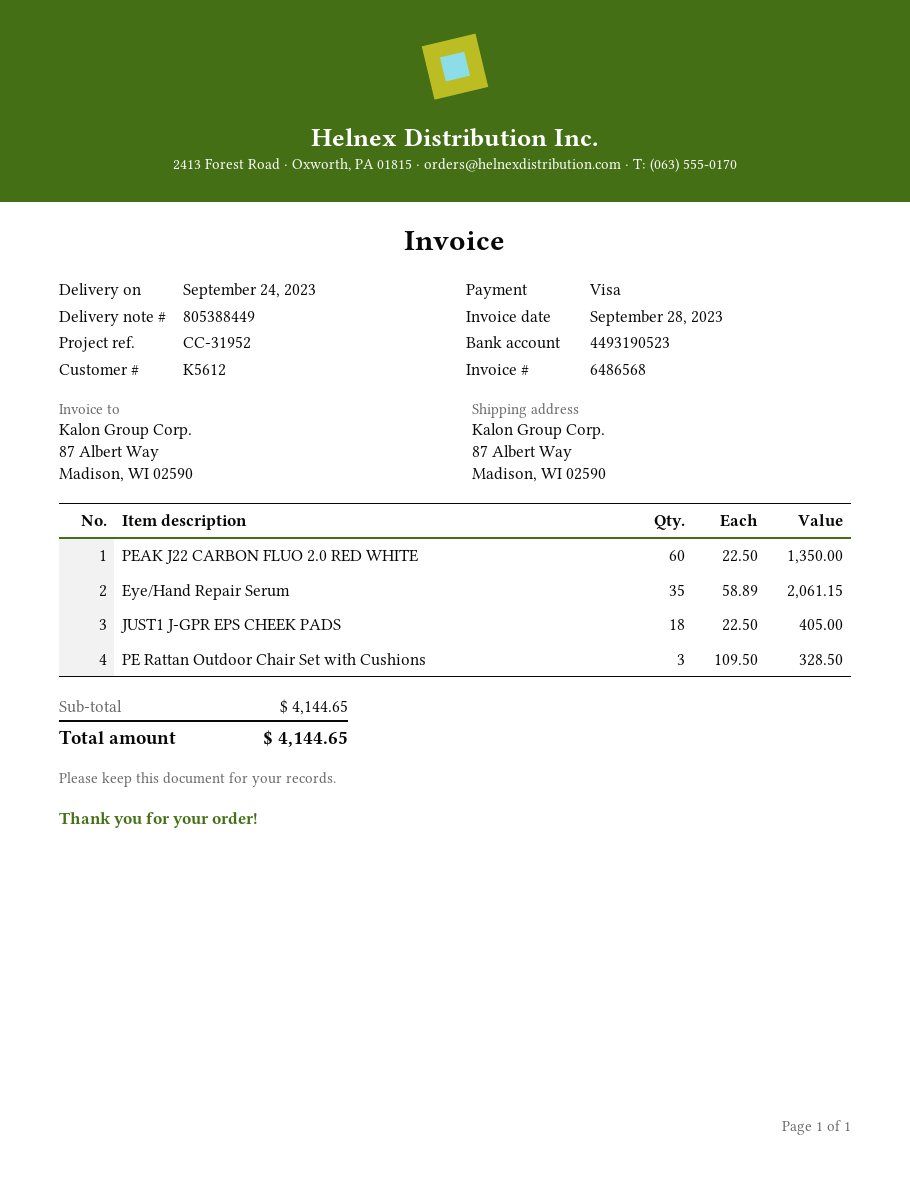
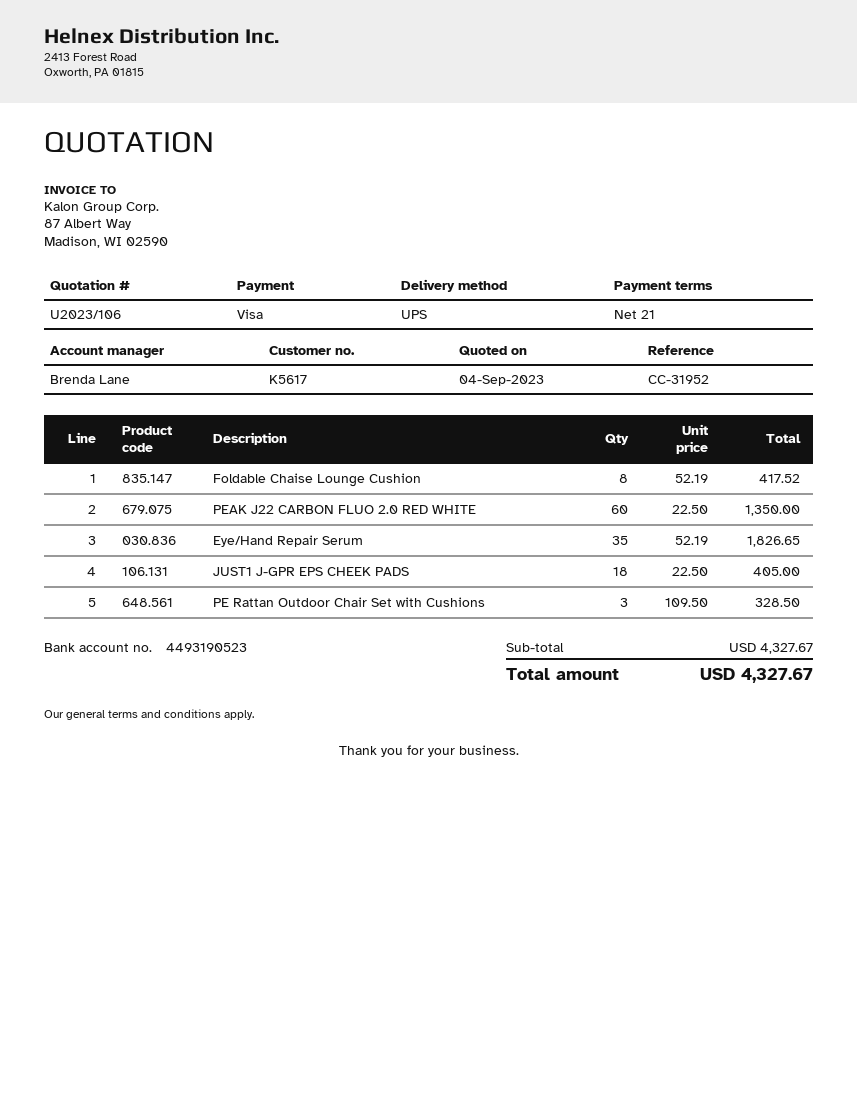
customer number: K5612 -> K5617
Eye/Hand Repair Serum: 35 x 58.89 = 2061.15 -> 35 x 52.19 = 1826.65
Foldable Chaise Lounge Cushion: none -> 8 x 52.19 = 417.52
subtotal: 4144.65 -> 4327.67
total: 4144.65 -> 4327.67

